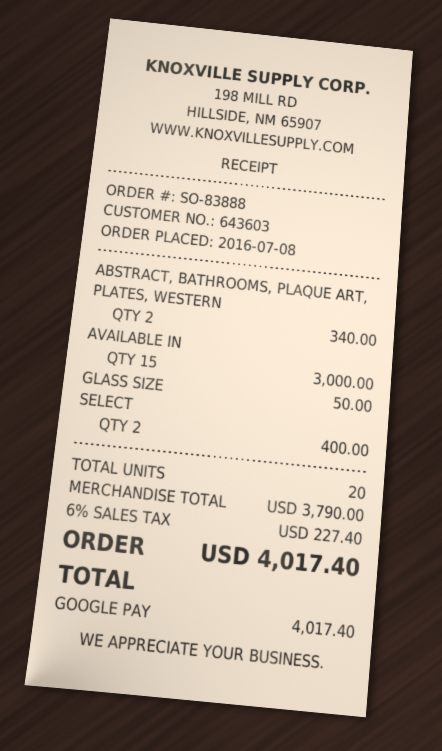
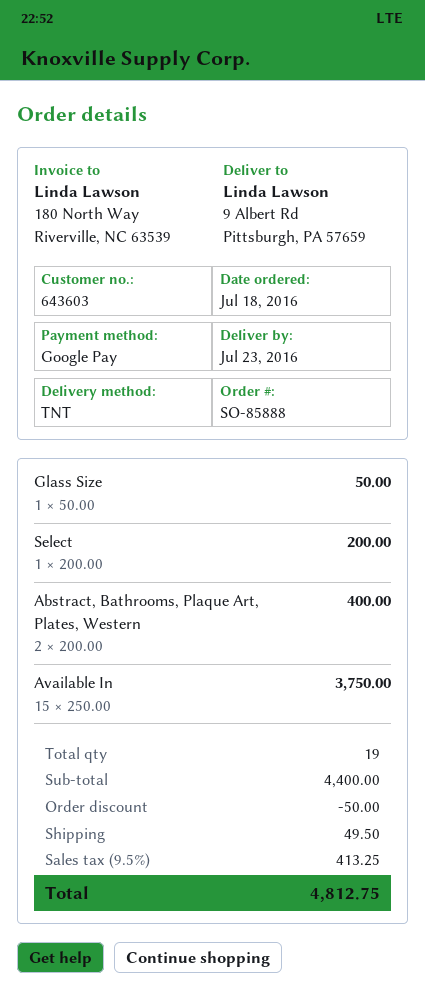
order number: SO-83888 -> SO-85888
order date: 2016-07-08 -> 2016-07-18
ABSTRACT, BATHROOMS, PLAQUE ART, PLATES, WESTERN: 2 for 340.00 -> 2 for 400.00
AVAILABLE IN: 15 for 3000.00 -> 15 for 3750.00
SELECT: 2 for 400.00 -> 1 for 200.00
total quantity: 20 -> 19
subtotal: 3790.00 -> 4400.00
discount: none -> 50.00
shipping: none -> 49.50
tax: 6% = 227.40 -> 9.5% = 413.25
total: 4017.40 -> 4812.75

